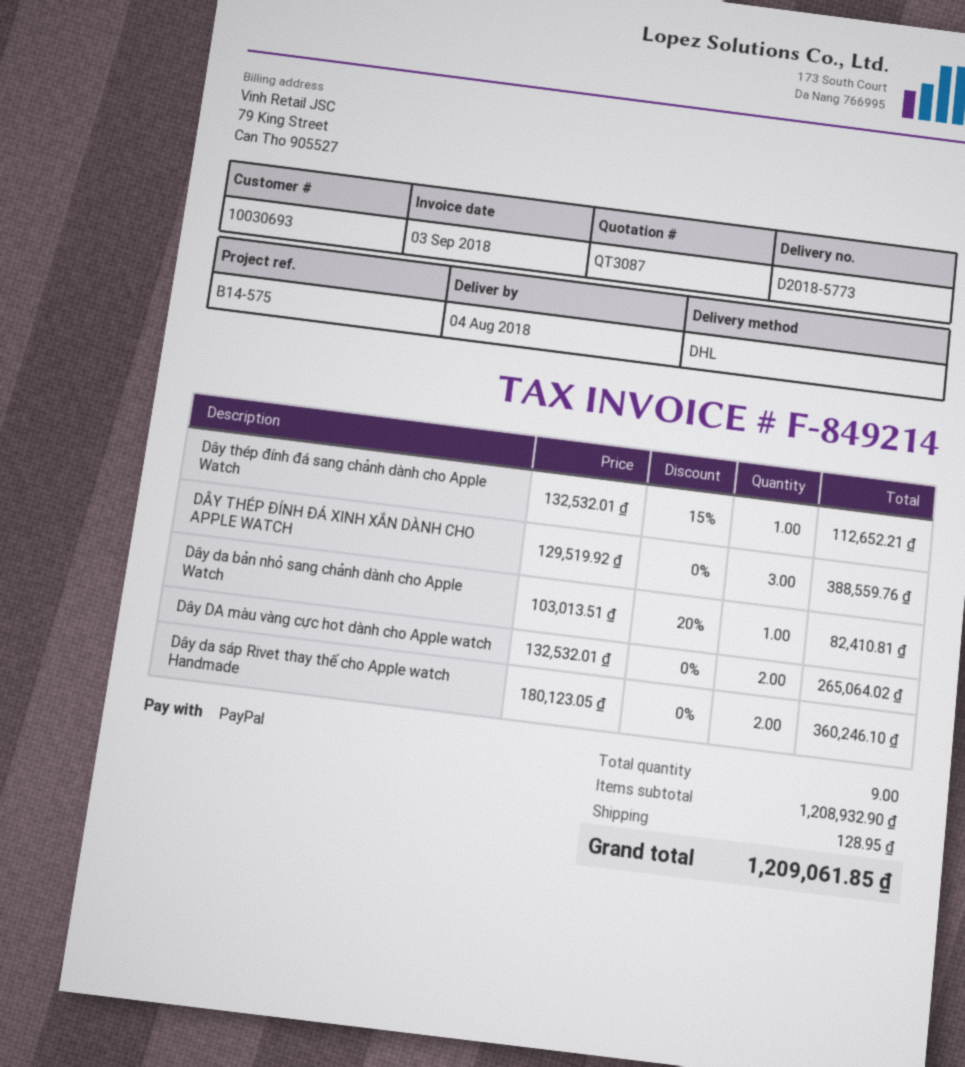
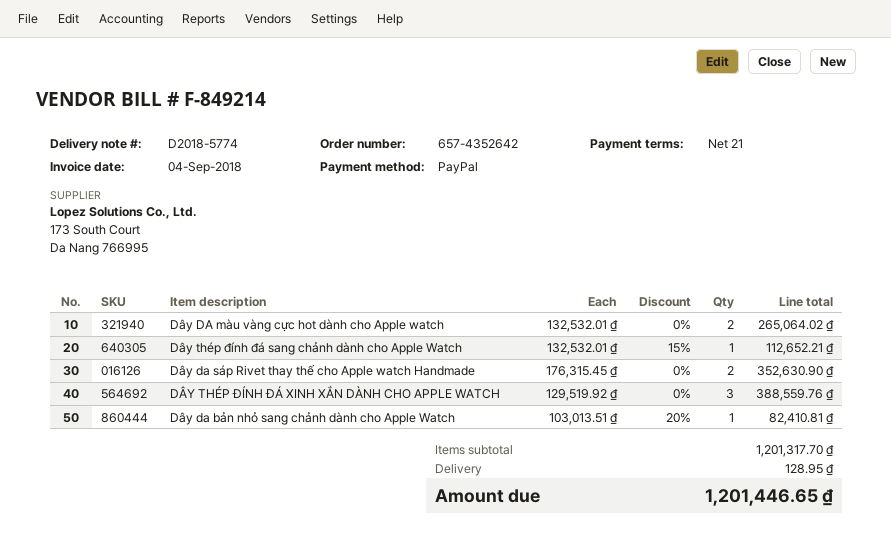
delivery note number: D2018-5773 -> D2018-5774
invoice date: 2018-09-03 -> 2018-09-04
Dây da sáp Rivet thay thế cho Apple watch Handmade: 2 x 180123.05 = 360246.10 -> 2 x 176315.45 = 352630.90
subtotal: 1208932.90 -> 1201317.70
total: 1209061.85 -> 1201446.65

